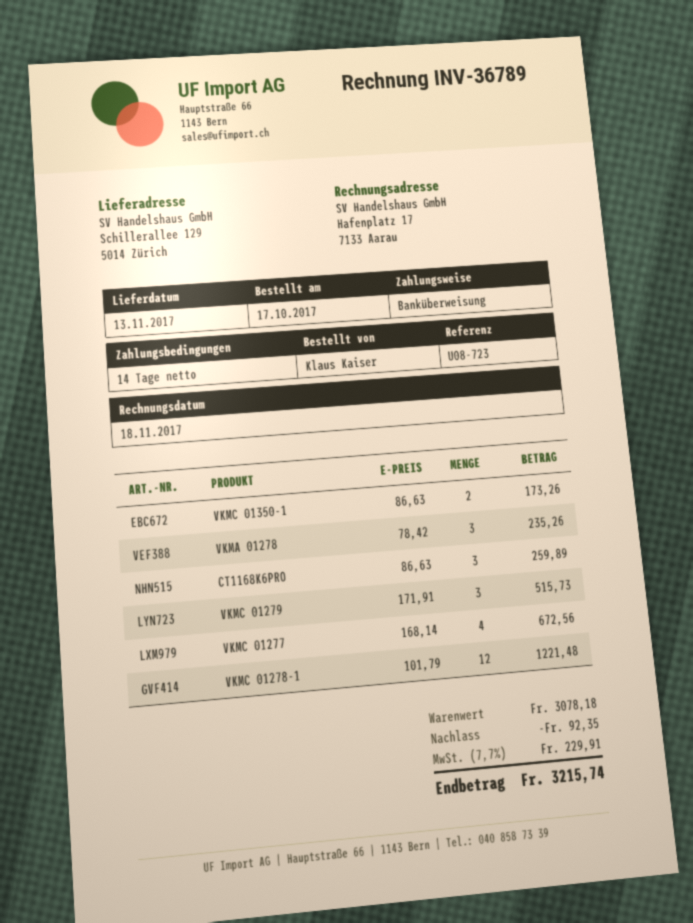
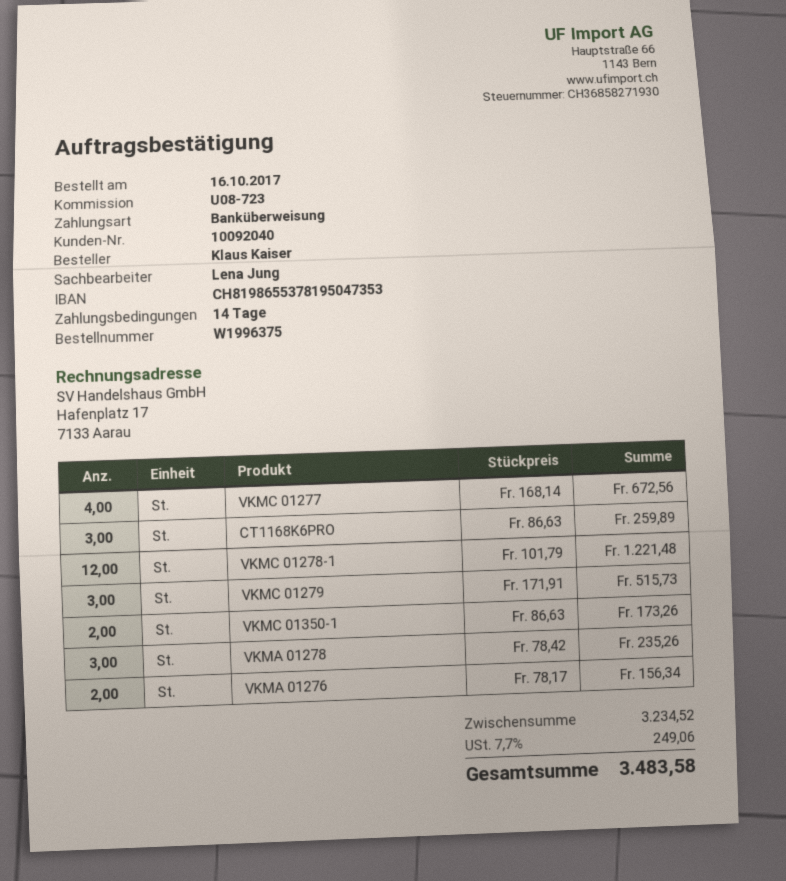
order date: 2017-10-17 -> 2017-10-16
VKMA 01276: none -> 2 x 78.17 = 156.34
subtotal: 3078.18 -> 3234.52
discount: 92.35 -> none
tax: 7.7% = 229.91 -> 7.7% = 249.06
total: 3215.74 -> 3483.58

